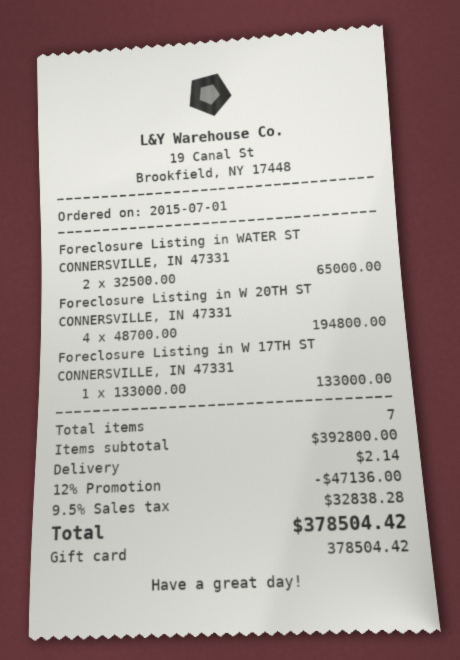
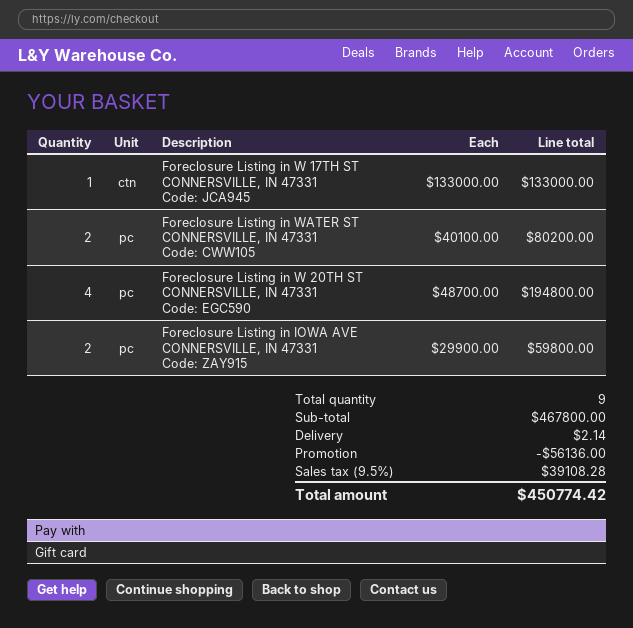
Foreclosure Listing in WATER ST CONNERSVILLE, IN 47331: 2 x 32500.00 = 65000.00 -> 2 x 40100.00 = 80200.00
Foreclosure Listing in IOWA AVE CONNERSVILLE, IN 47331: none -> 2 x 29900.00 = 59800.00
total quantity: 7 -> 9
subtotal: 392800.00 -> 467800.00
discount: 47136.00 -> 56136.00
tax: 9.5% = 32838.28 -> 9.5% = 39108.28
total: 378504.42 -> 450774.42

